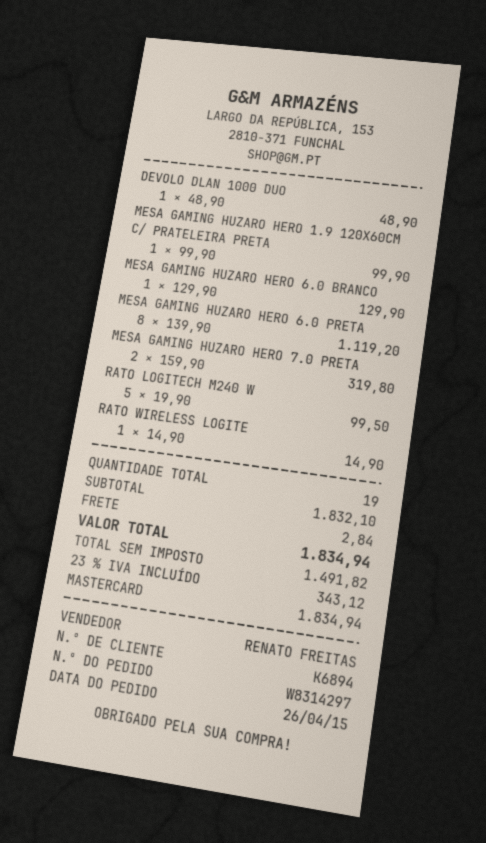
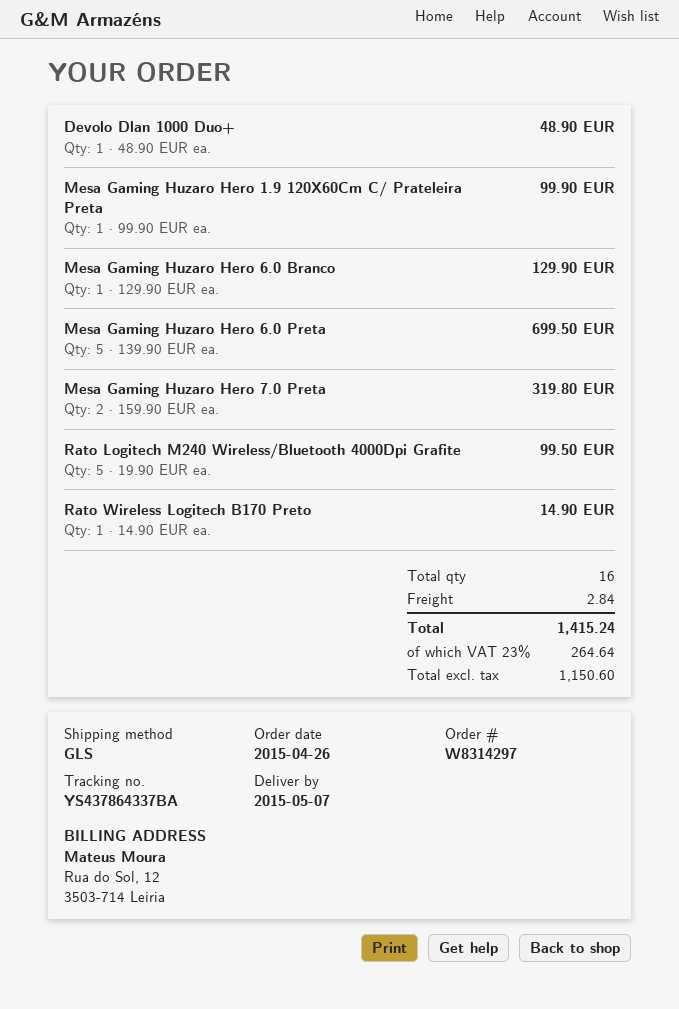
MESA GAMING HUZARO HERO 6.0 PRETA: 8 x 139.90 = 1119.20 -> 5 x 139.90 = 699.50
total quantity: 19 -> 16
net: 1491.82 -> 1150.60
tax: 23% = 343.12 -> 23% = 264.64
total: 1834.94 -> 1415.24

